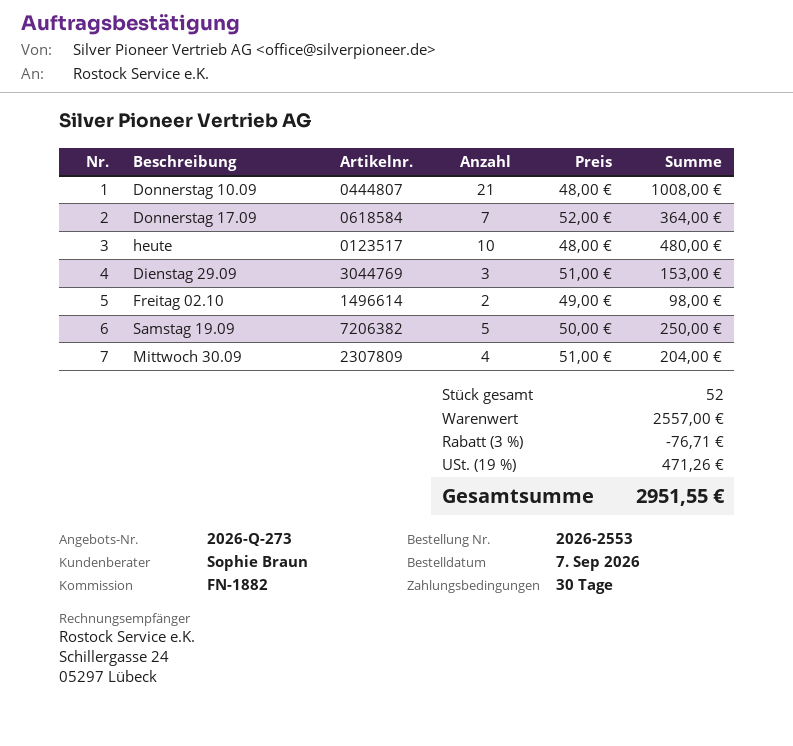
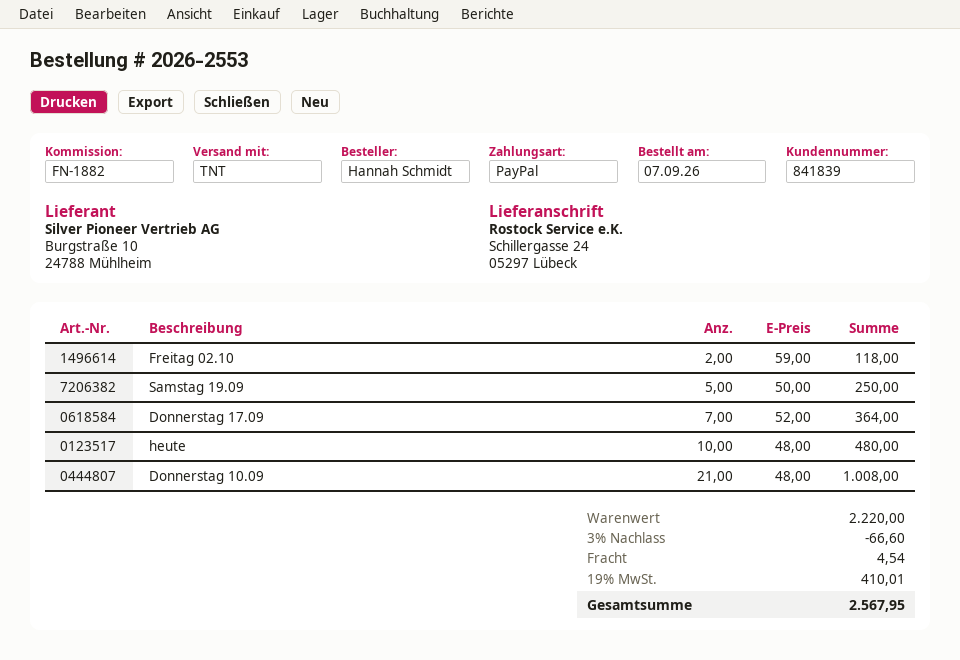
Dienstag 29.09: 3 x 51.00 = 153.00 -> none
Freitag 02.10: 2 x 49.00 = 98.00 -> 2 x 59.00 = 118.00
Mittwoch 30.09: 4 x 51.00 = 204.00 -> none
subtotal: 2557.00 -> 2220.00
discount: 3% = 76.71 -> 3% = 66.60
shipping: none -> 4.54
tax: 19% = 471.26 -> 19% = 410.01
total: 2951.55 -> 2567.95

